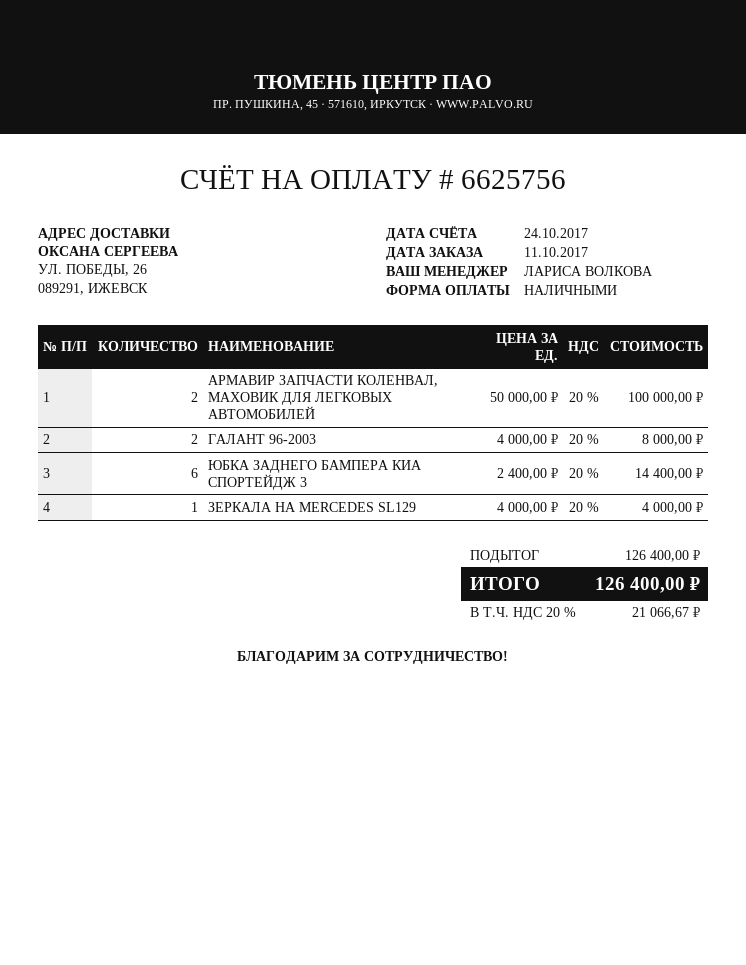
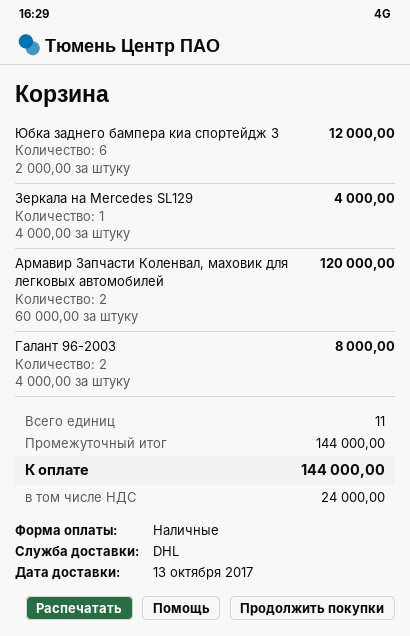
АРМАВИР ЗАПЧАСТИ КОЛЕНВАЛ, МАХОВИК ДЛЯ ЛЕГКОВЫХ АВТОМОБИЛЕЙ: 2 x 50000.00 = 100000.00 -> 2 x 60000.00 = 120000.00
ЮБКА ЗАДНЕГО БАМПЕРА КИА СПОРТЕЙДЖ 3: 6 x 2400.00 = 14400.00 -> 6 x 2000.00 = 12000.00
subtotal: 126400.00 -> 144000.00
tax: 21066.67 -> 24000.00
total: 126400.00 -> 144000.00

